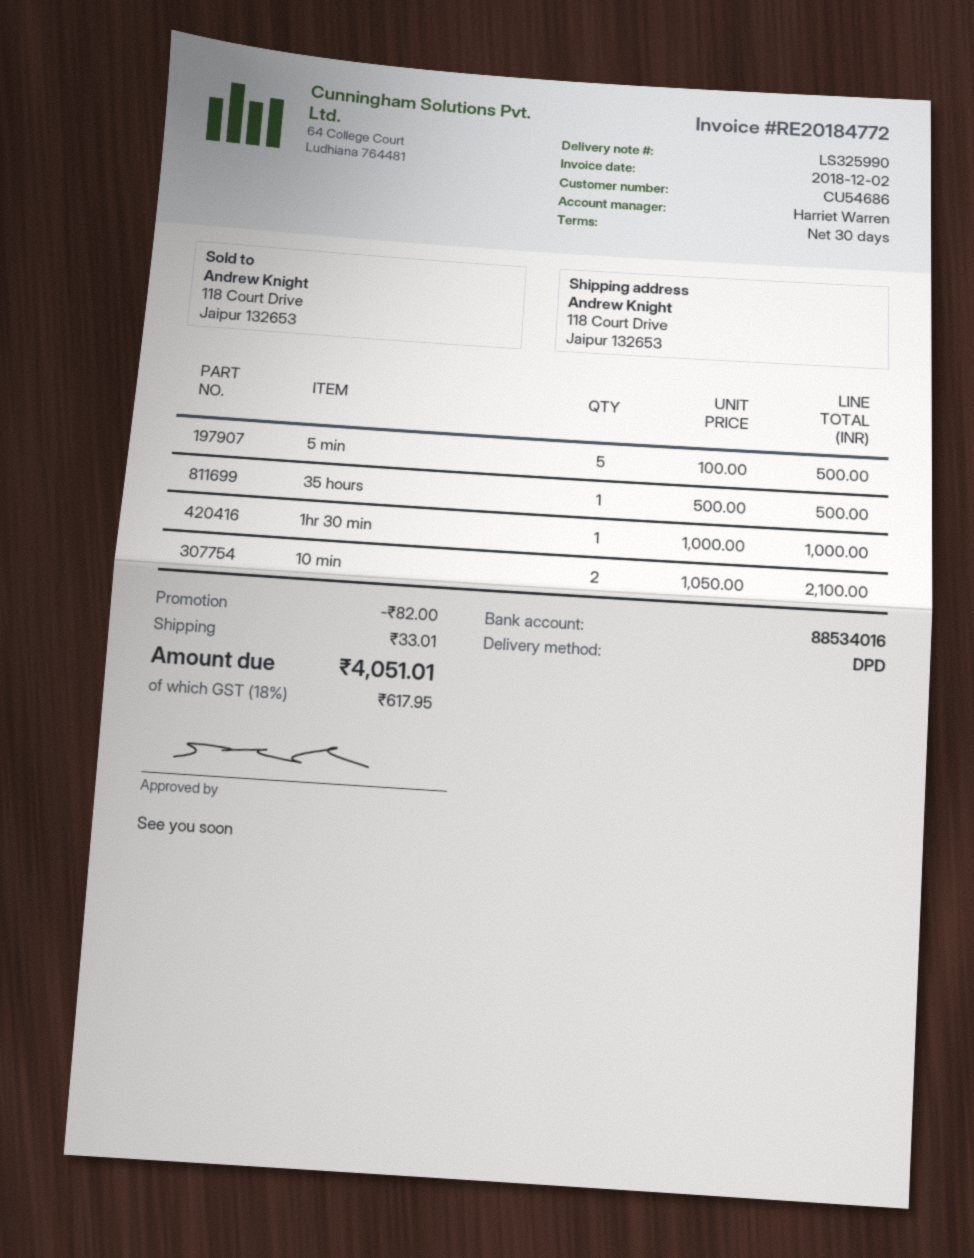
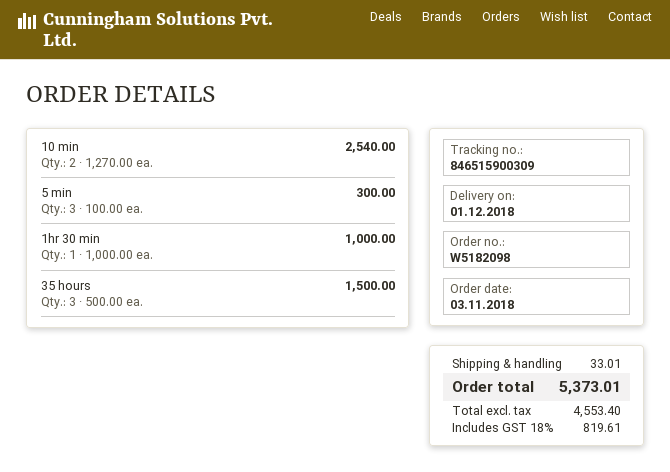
5 min: 5 x 100.00 = 500.00 -> 3 x 100.00 = 300.00
35 hours: 1 x 500.00 = 500.00 -> 3 x 500.00 = 1500.00
10 min: 2 x 1050.00 = 2100.00 -> 2 x 1270.00 = 2540.00
discount: 82.00 -> none
tax: 18% = 617.95 -> 18% = 819.61
total: 4051.01 -> 5373.01

